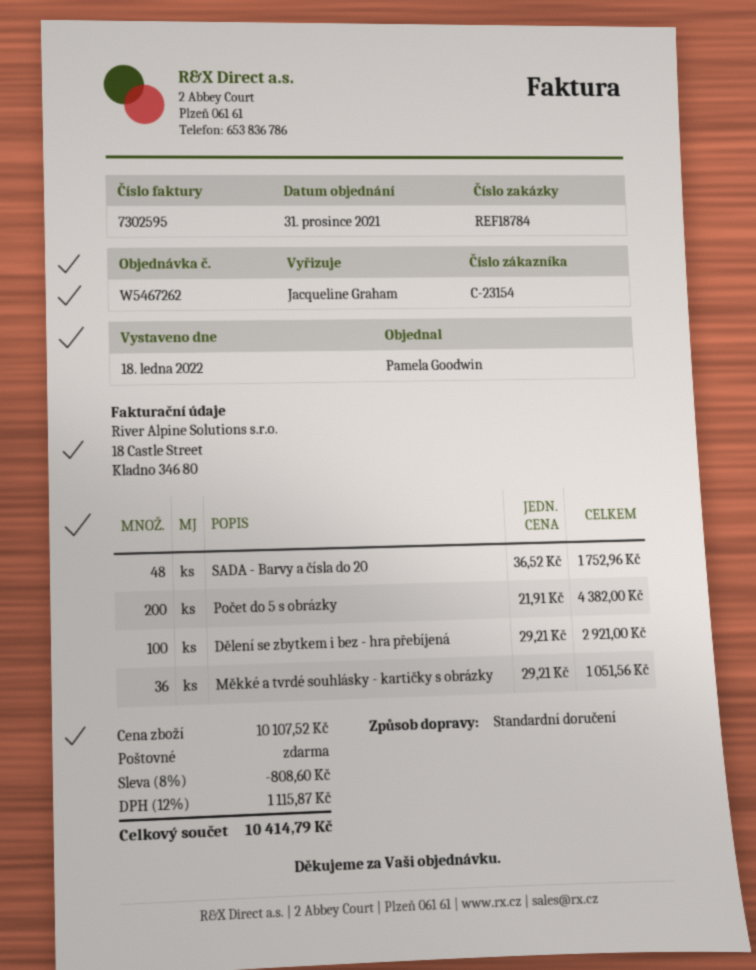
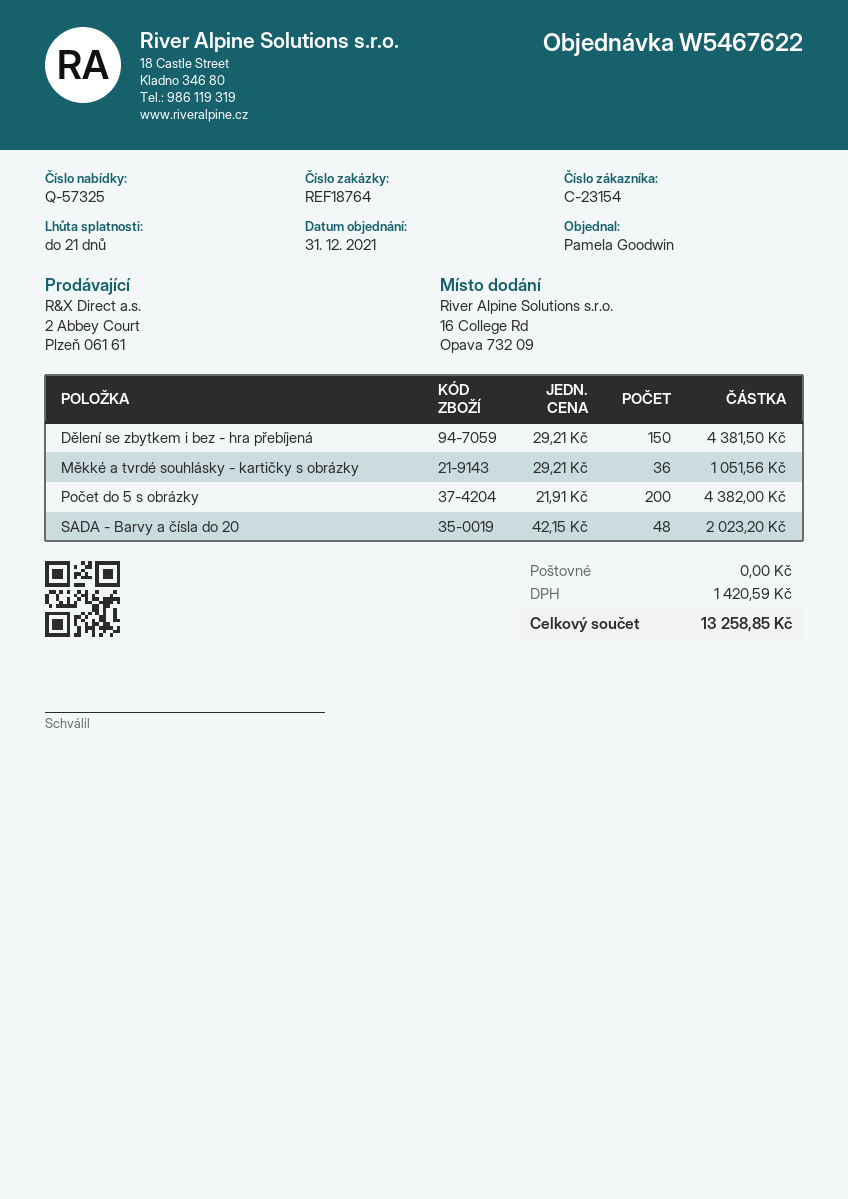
order number: W5467262 -> W5467622
reference: REF18784 -> REF18764
SADA - Barvy a čísla do 20: 48 x 36.52 = 1752.96 -> 48 x 42.15 = 2023.20
Dělení se zbytkem i bez - hra přebíjená: 100 x 29.21 = 2921.00 -> 150 x 29.21 = 4381.50
discount: 8% = 808.60 -> none
tax: 1115.87 -> 1420.59
total: 10414.79 -> 13258.85

